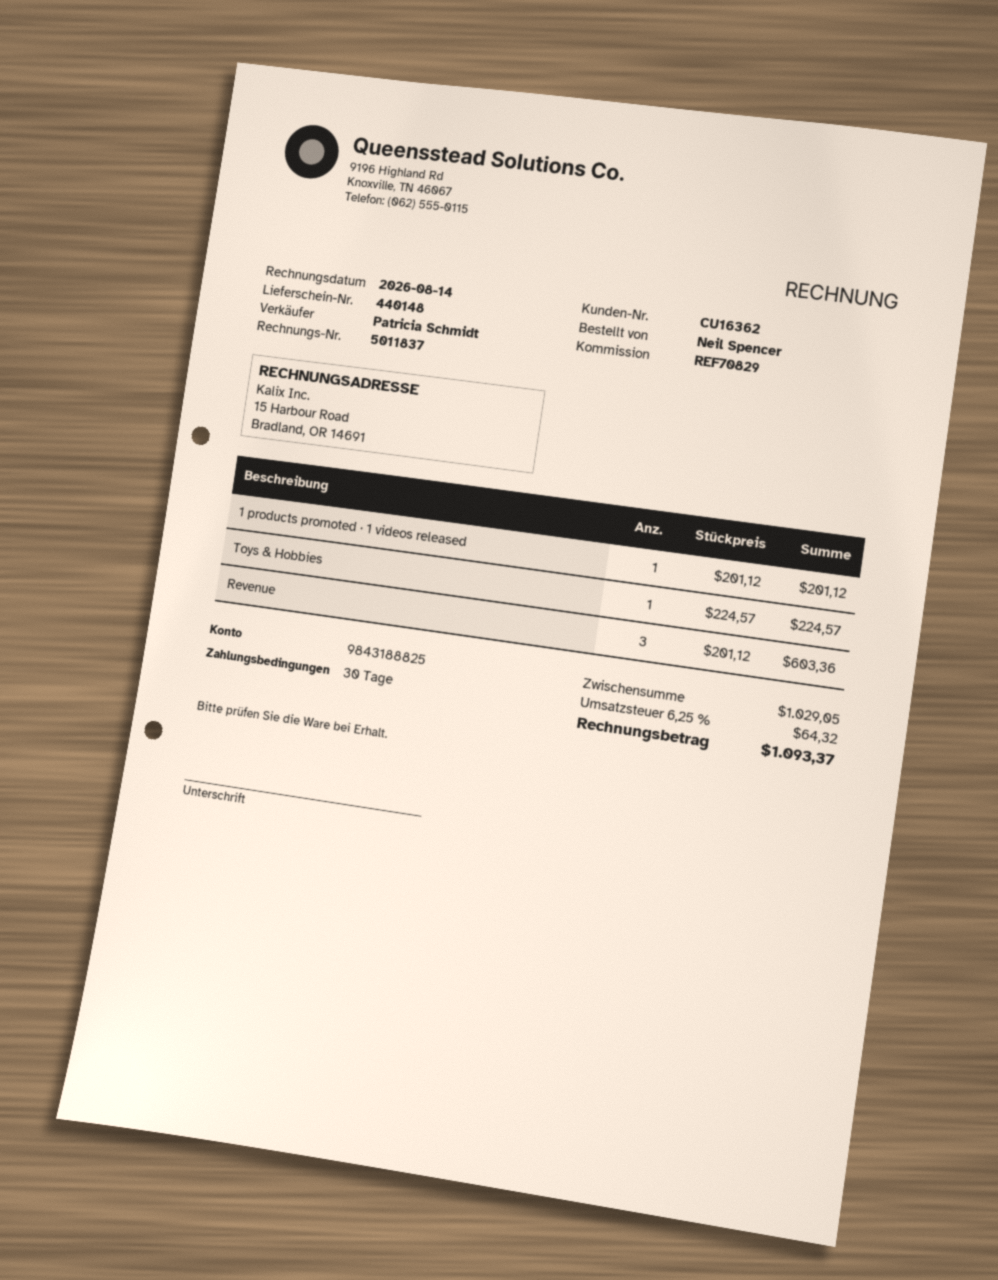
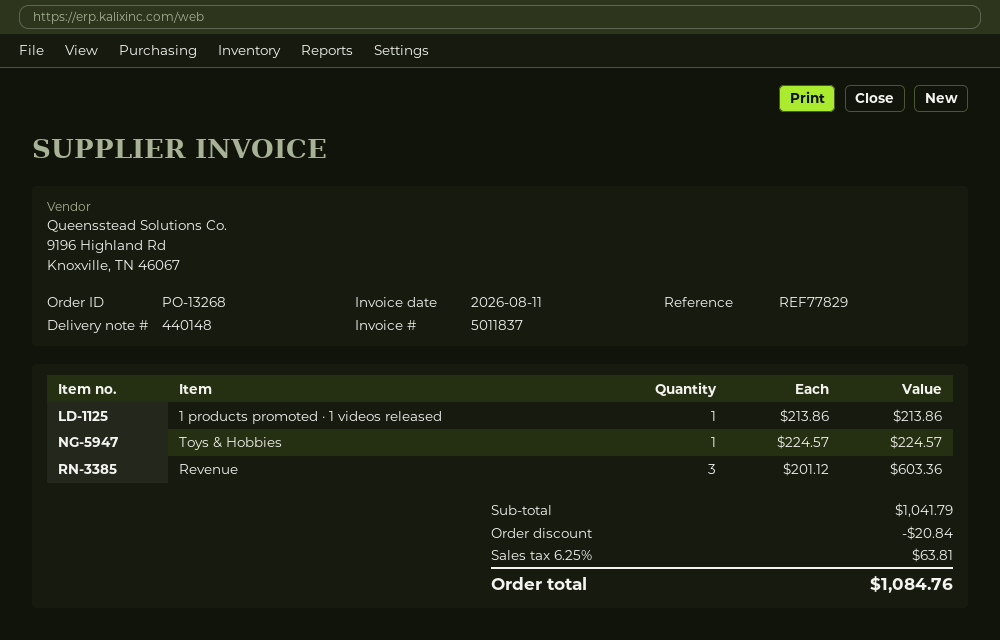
invoice date: 2026-08-14 -> 2026-08-11
reference: REF70829 -> REF77829
1 products promoted · 1 videos released: 1 x 201.12 = 201.12 -> 1 x 213.86 = 213.86
subtotal: 1029.05 -> 1041.79
discount: none -> 20.84
tax: 6.25% = 64.32 -> 6.25% = 63.81
total: 1093.37 -> 1084.76

